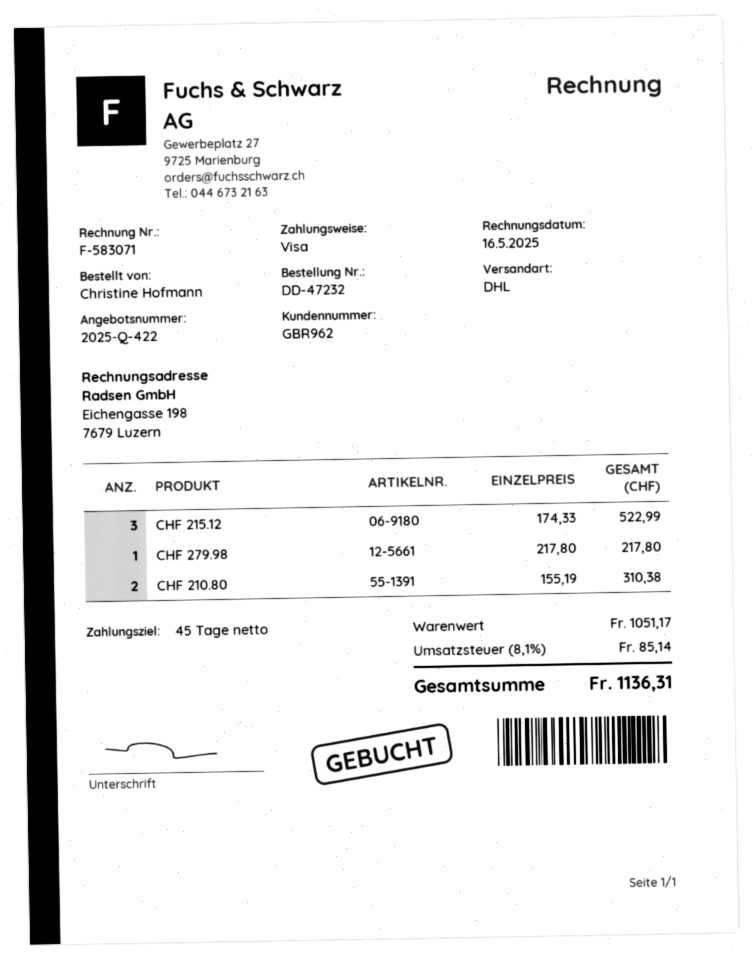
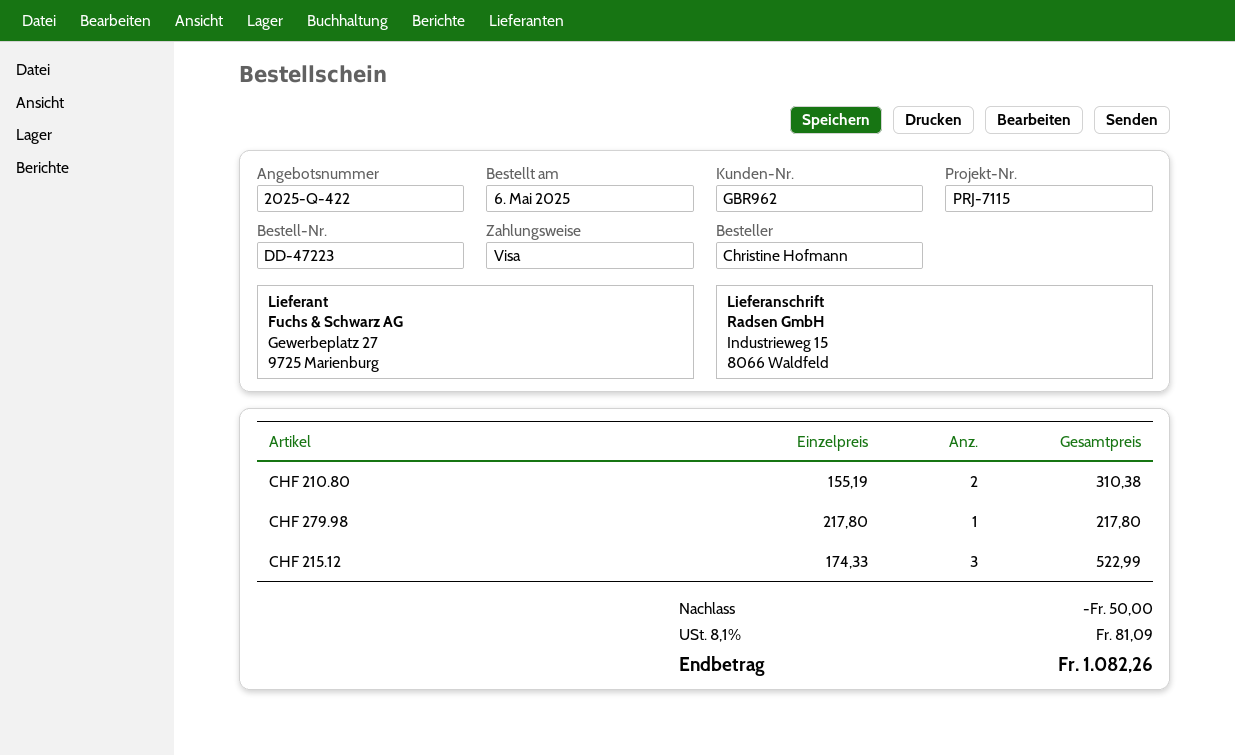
order number: DD-47232 -> DD-47223
discount: none -> 50.00
tax: 8.1% = 85.14 -> 8.1% = 81.09
total: 1136.31 -> 1082.26

